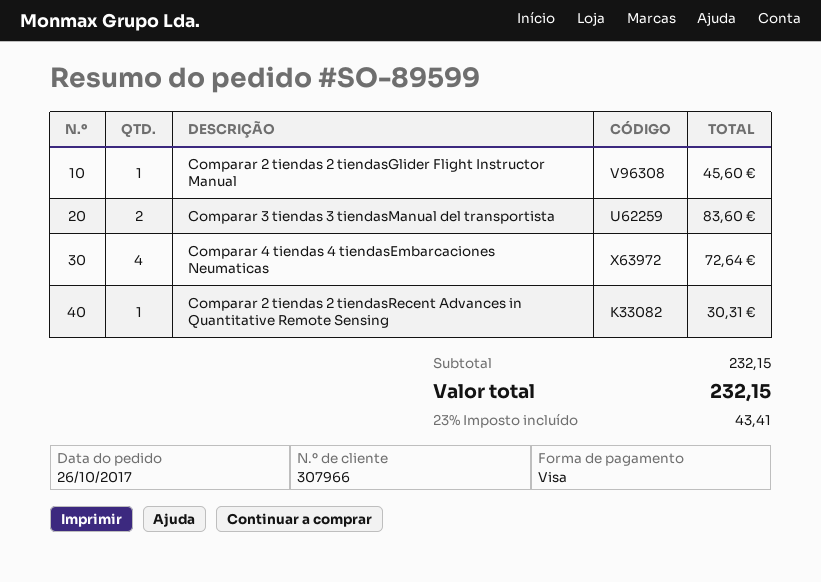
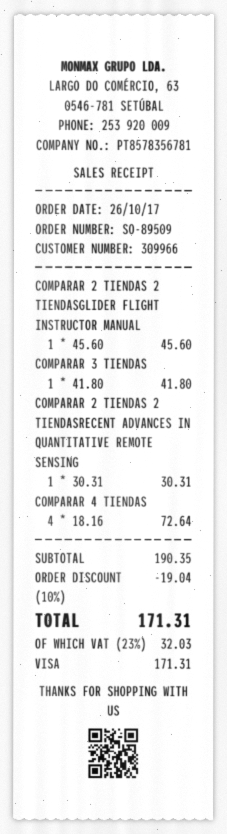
order number: SO-89599 -> SO-89509
customer number: 307966 -> 309966
Comparar 3 tiendas 3 tiendasManual del transportista: 2 for 83.60 -> 1 for 41.80
subtotal: 232.15 -> 190.35
discount: none -> 10% = 19.04
tax: 23% = 43.41 -> 23% = 32.03
total: 232.15 -> 171.31

